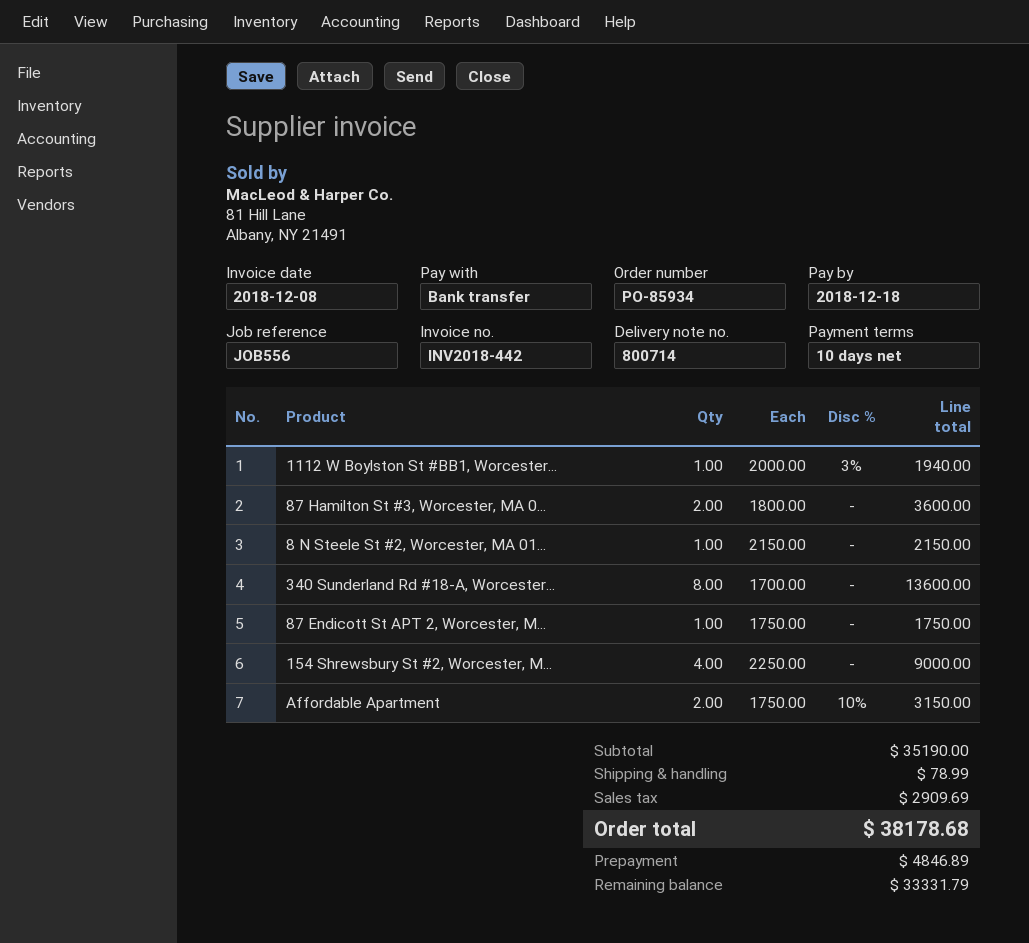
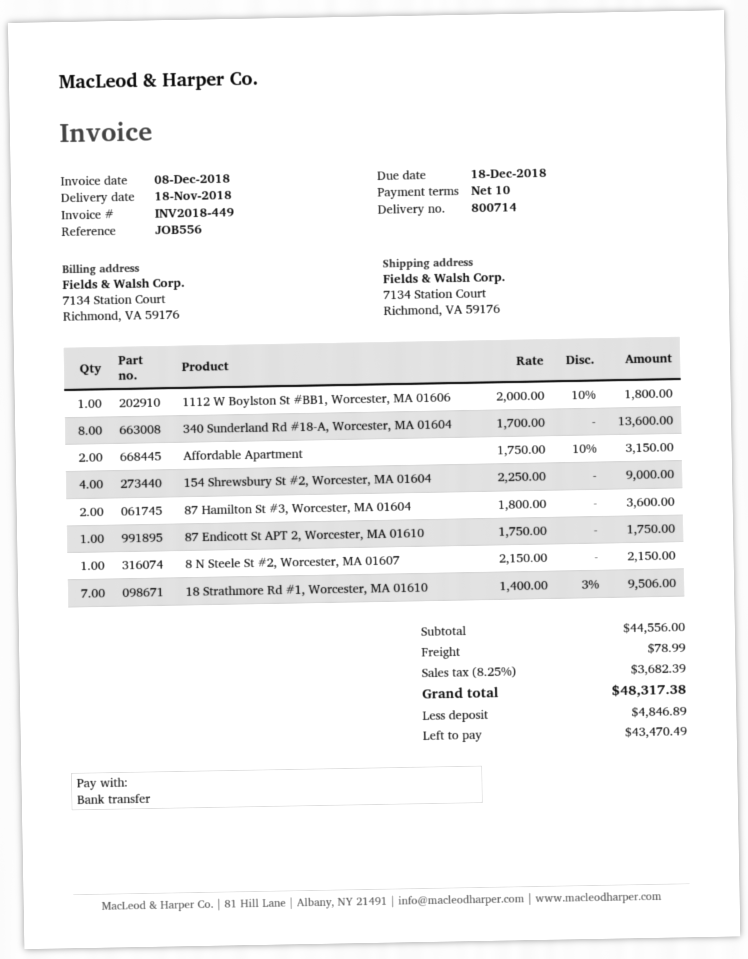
invoice number: INV2018-442 -> INV2018-449
1112 W Boylston St #BB1, Worcester...: 1 x 2000.00 - 3% = 1940.00 -> 1 x 2000.00 - 10% = 1800.00
18 Strathmore Rd #1, Worcester, MA 01610: none -> 7 x 1400.00 - 3% = 9506.00
subtotal: 35190.00 -> 44556.00
tax: 2909.69 -> 3682.39
total: 38178.68 -> 48317.38
balance: 33331.79 -> 43470.49

